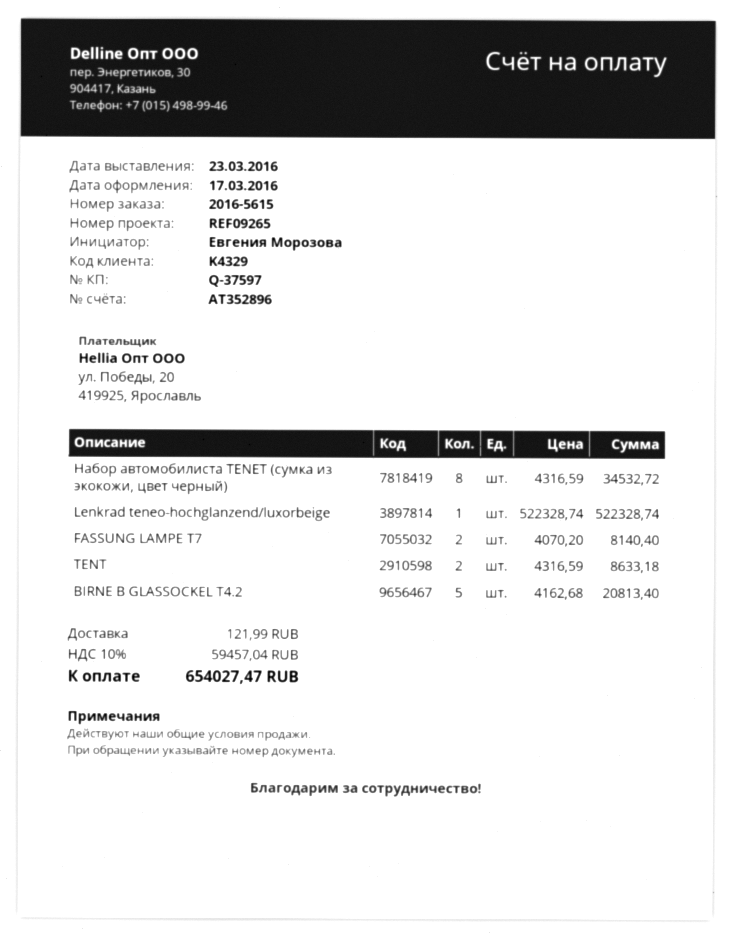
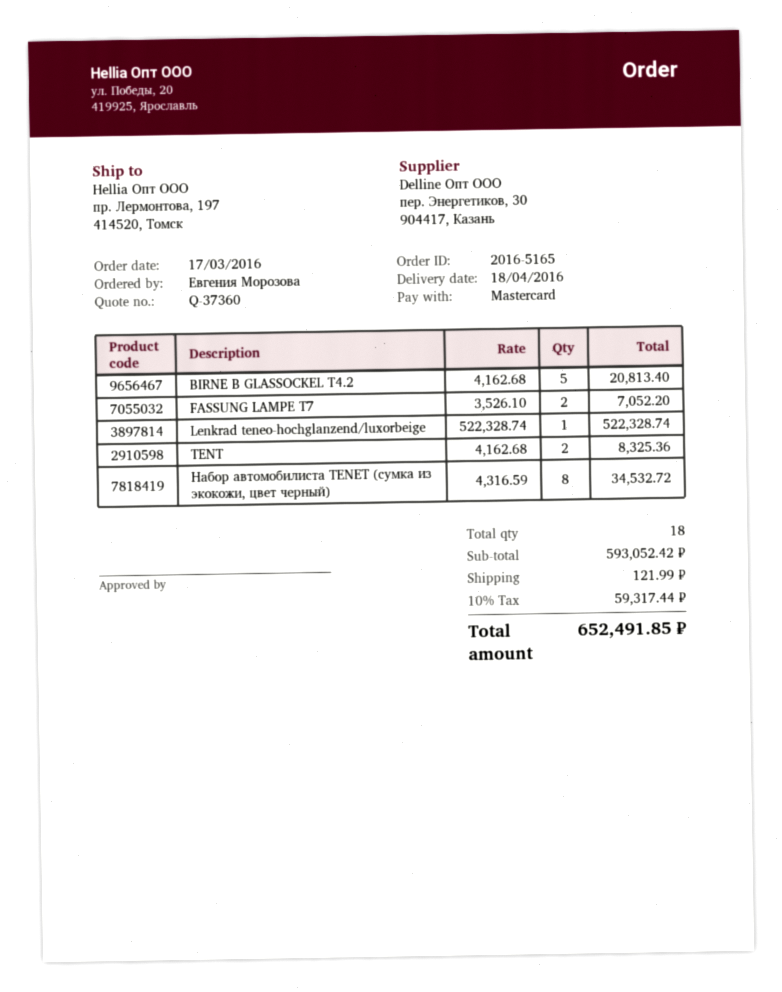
quote number: Q-37597 -> Q-37360
order number: 2016-5615 -> 2016-5165
FASSUNG LAMPE T7: 2 x 4070.20 = 8140.40 -> 2 x 3526.10 = 7052.20
TENT: 2 x 4316.59 = 8633.18 -> 2 x 4162.68 = 8325.36
tax: 10% = 59457.04 -> 10% = 59317.44
total: 654027.47 -> 652491.85

